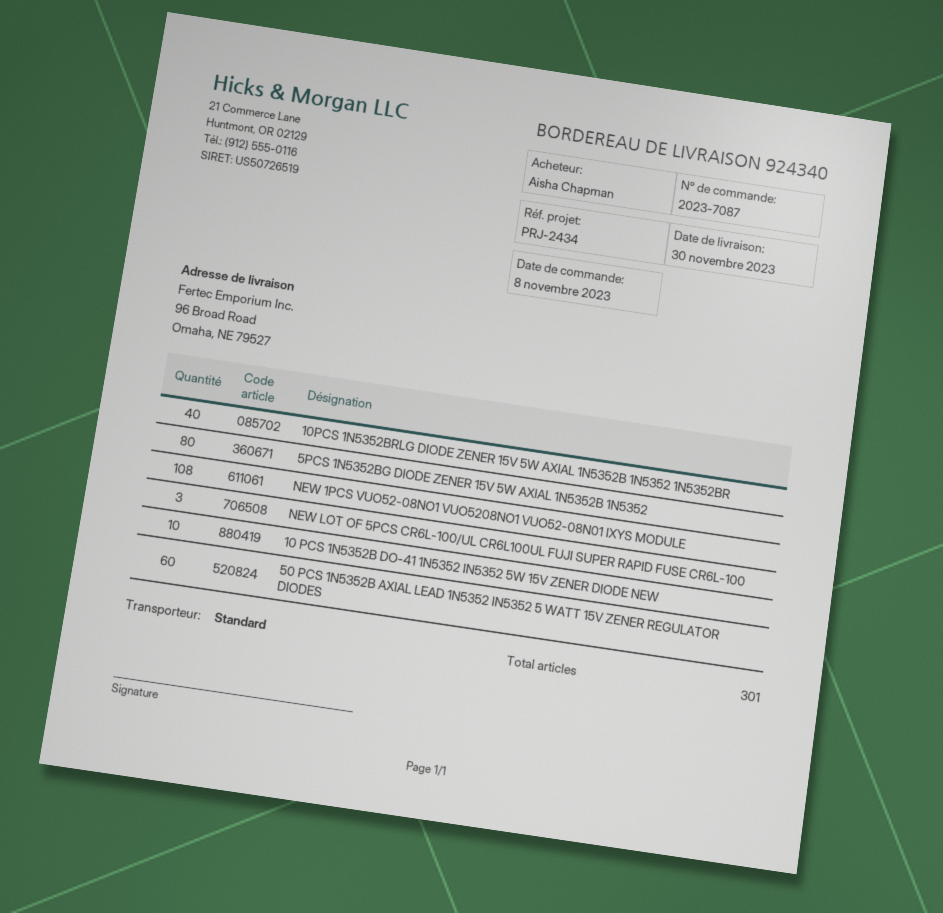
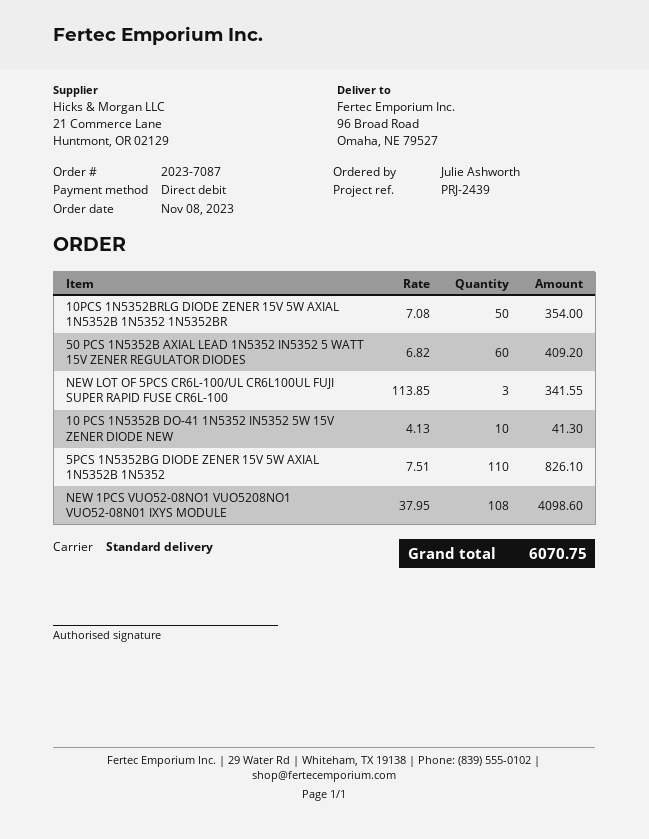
reference: PRJ-2434 -> PRJ-2439
ordered by: Aisha Chapman -> Julie Ashworth
10PCS 1N5352BRLG DIODE ZENER 15V 5W AXIAL 1N5352B 1N5352 1N5352BR: 40 -> 50
5PCS 1N5352BG DIODE ZENER 15V 5W AXIAL 1N5352B 1N5352: 80 -> 110

